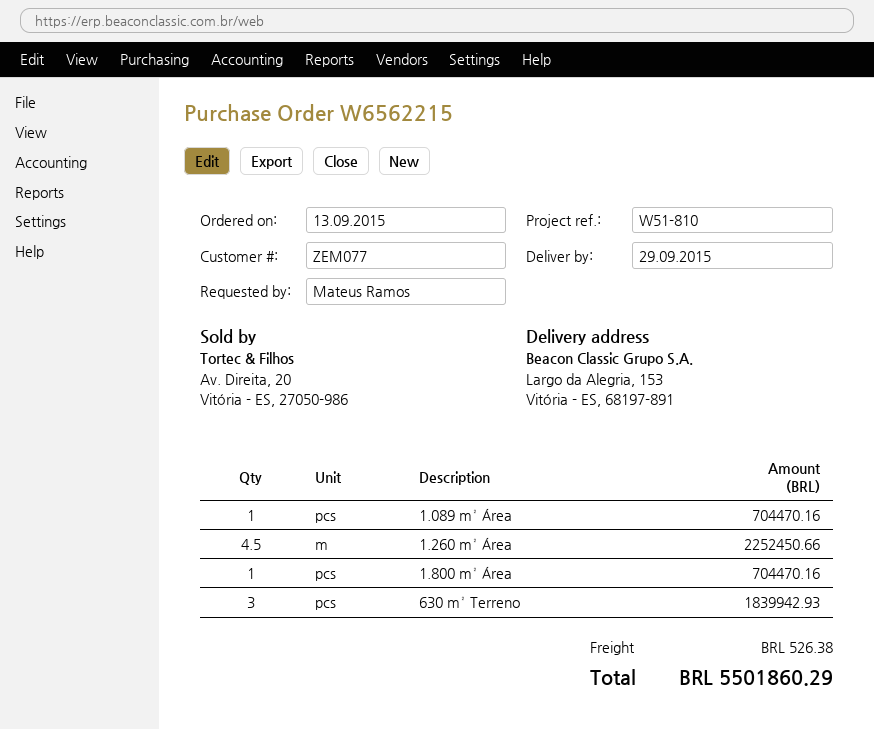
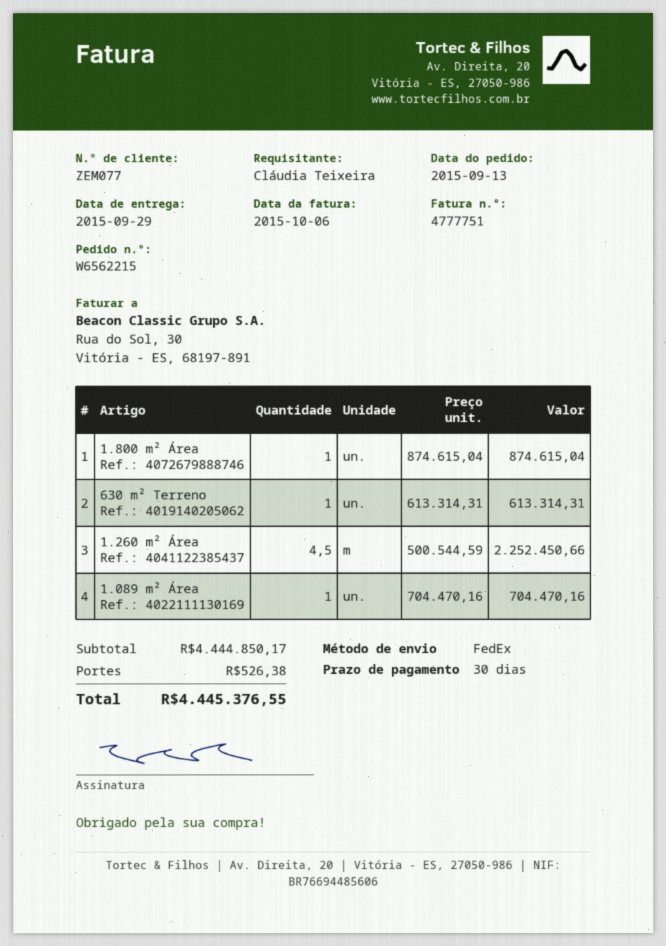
ordered by: Mateus Ramos -> Cláudia Teixeira
1.800 m² Área: 1 for 704470.16 -> 1 for 874615.04
630 m² Terreno: 3 for 1839942.93 -> 1 for 613314.31
total: 5501860.29 -> 4445376.55

